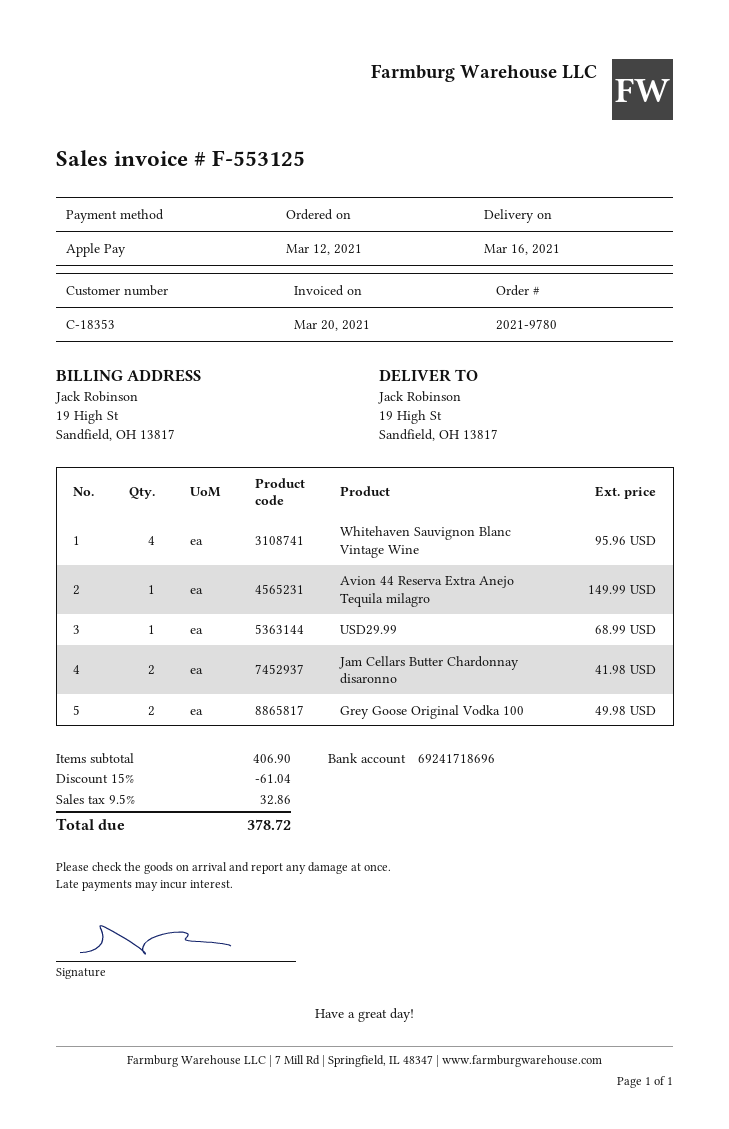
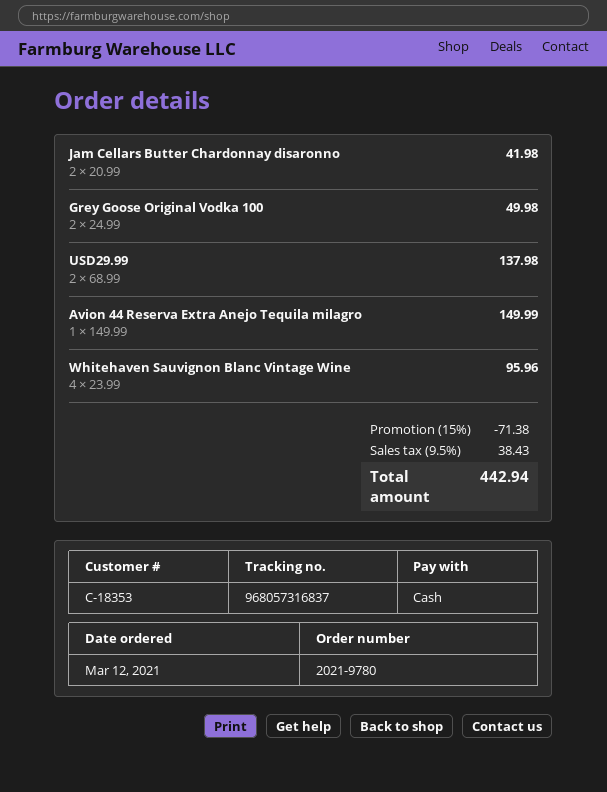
payment method: Apple Pay -> cash
USD29.99: 1 for 68.99 -> 2 for 137.98
discount: 15% = 61.04 -> 15% = 71.38
tax: 9.5% = 32.86 -> 9.5% = 38.43
total: 378.72 -> 442.94

